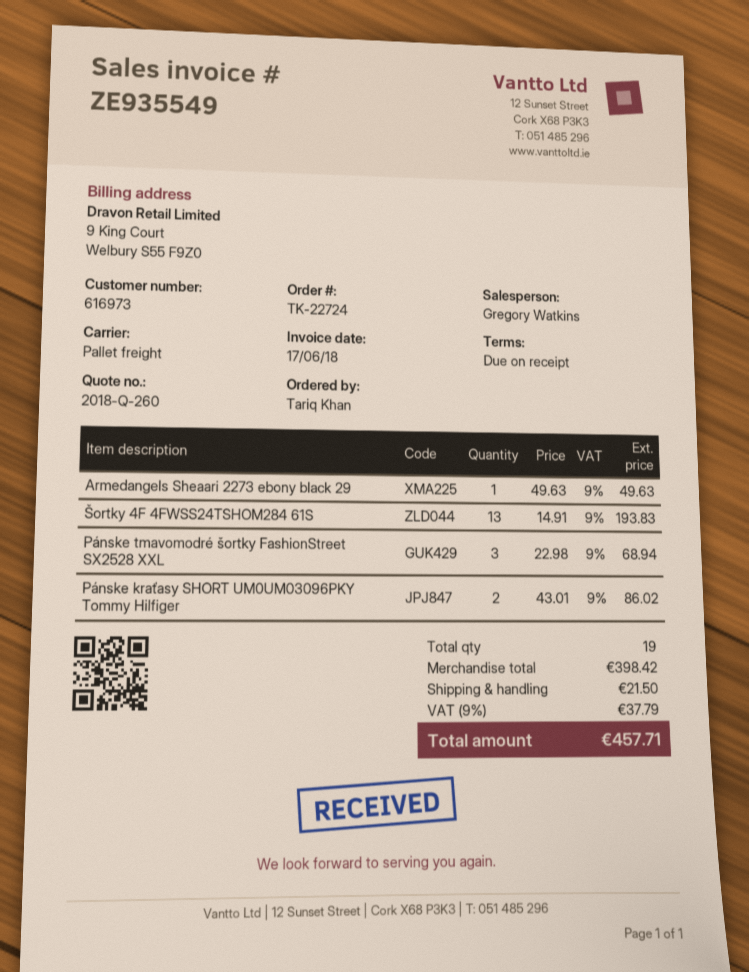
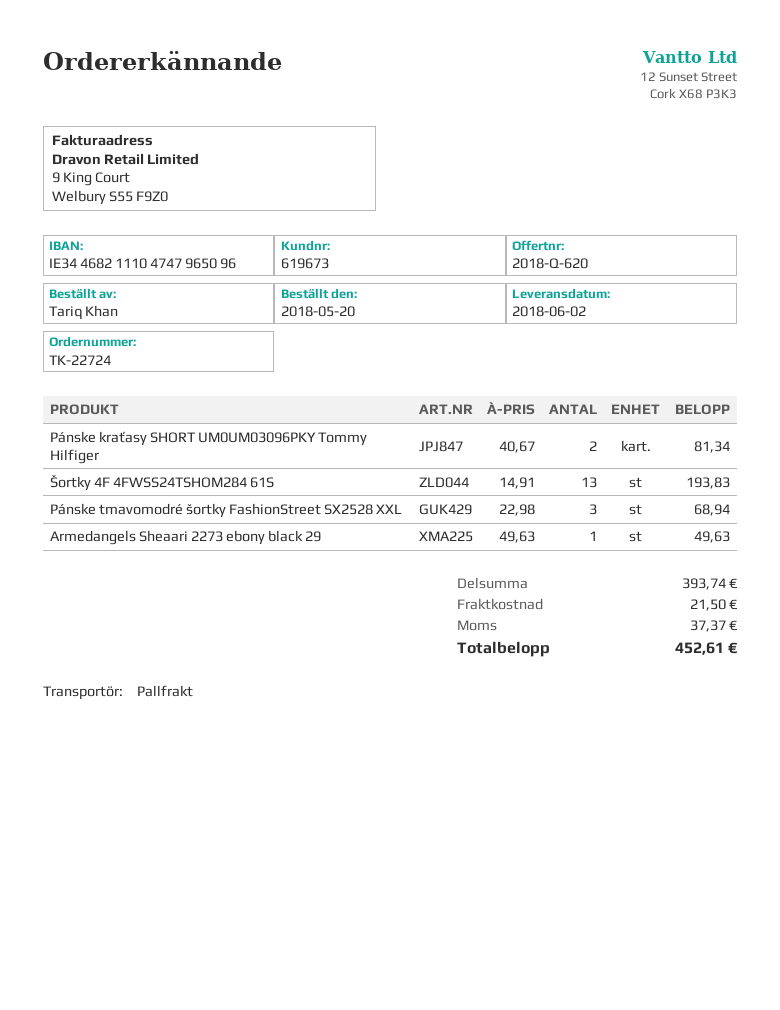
quote number: 2018-Q-260 -> 2018-Q-620
customer number: 616973 -> 619673
Pánske kraťasy SHORT UM0UM03096PKY Tommy Hilfiger: 2 x 43.01 = 86.02 -> 2 x 40.67 = 81.34
subtotal: 398.42 -> 393.74
tax: 37.79 -> 37.37
total: 457.71 -> 452.61

